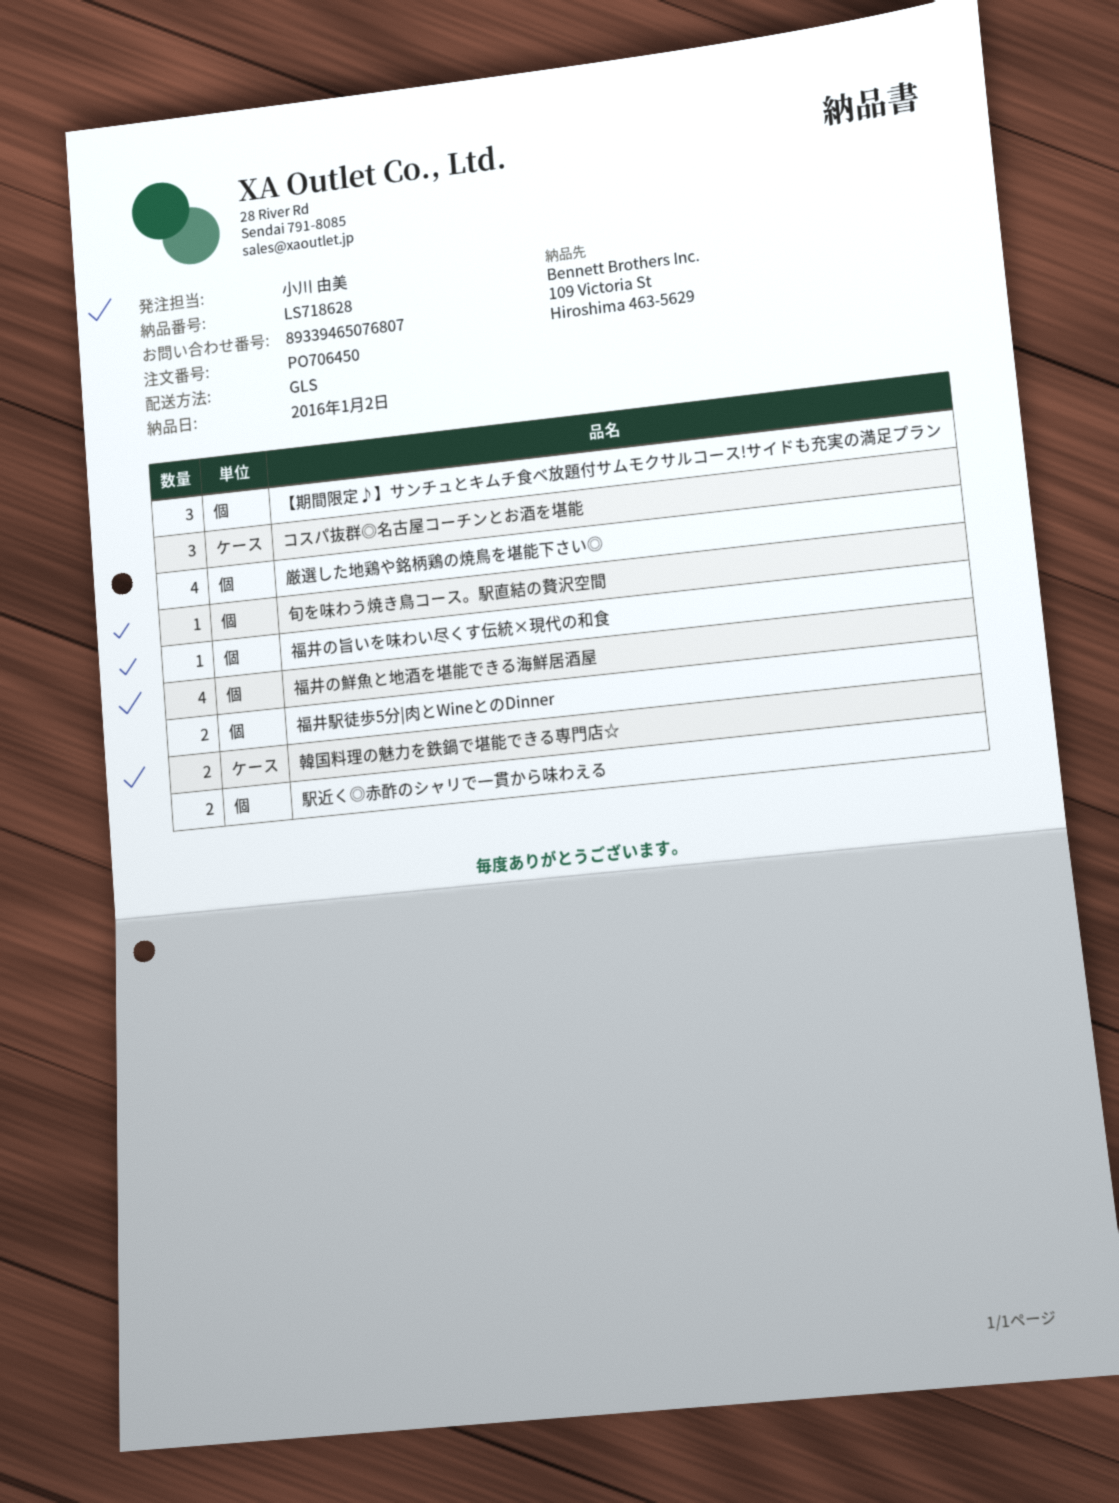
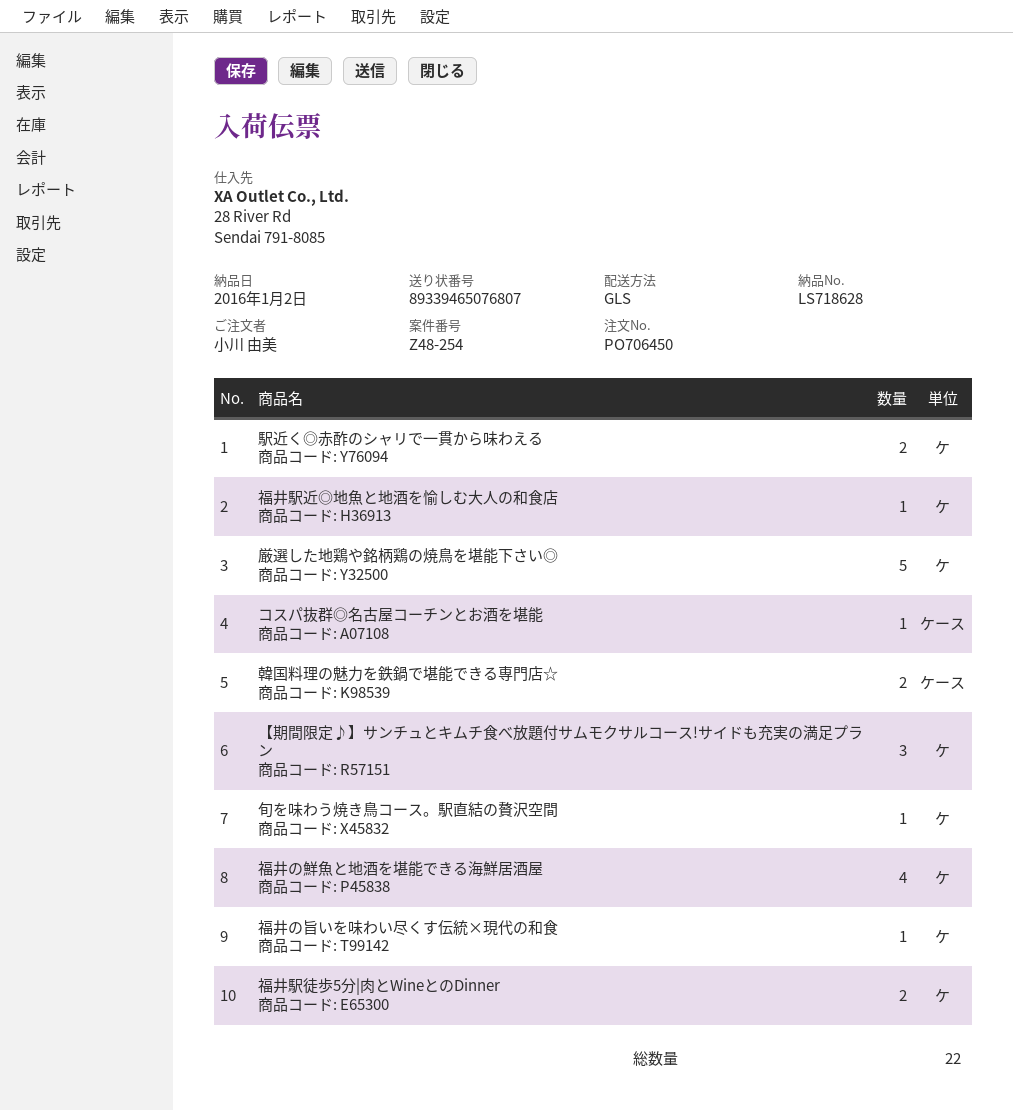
コスパ抜群◎名古屋コーチンとお酒を堪能: 3 -> 1
厳選した地鶏や銘柄鶏の焼鳥を堪能下さい◎: 4 -> 5
福井駅近◎地魚と地酒を愉しむ大人の和食店: none -> 1

